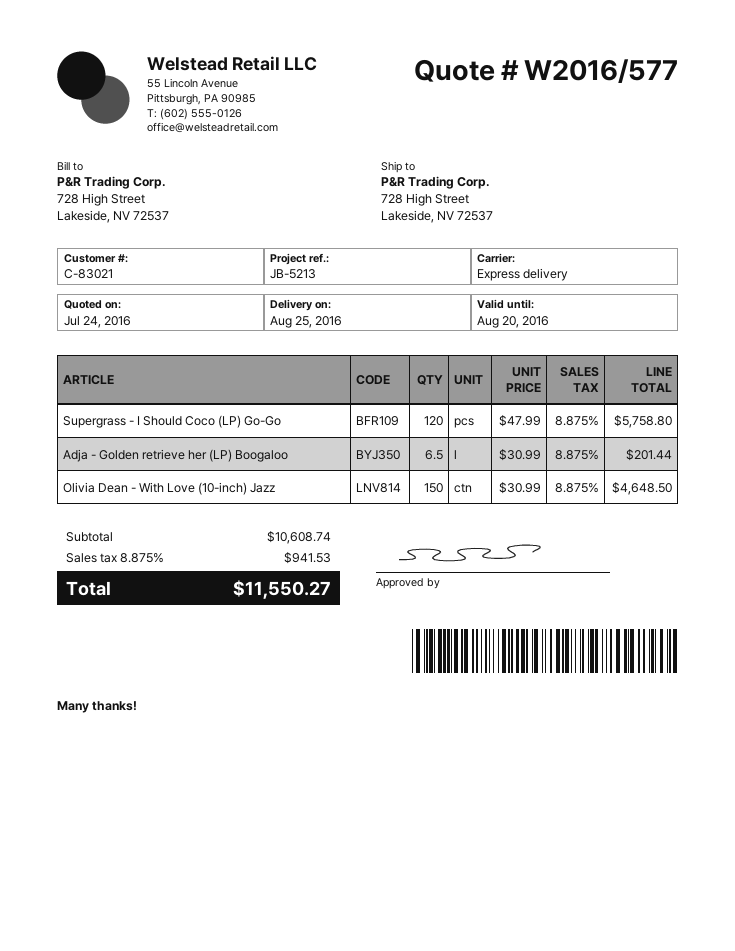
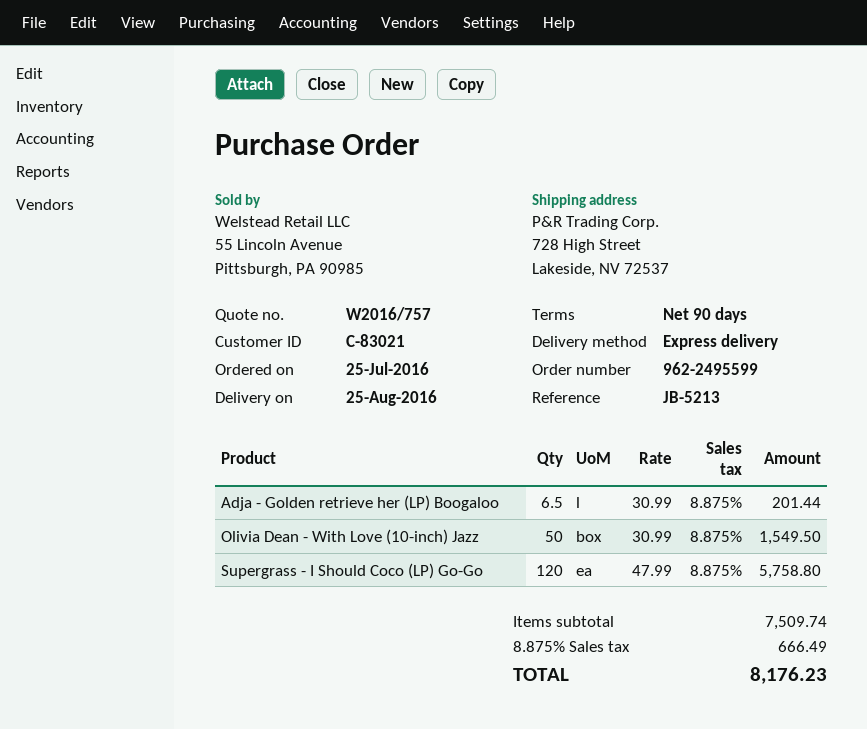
quote number: W2016/577 -> W2016/757
Olivia Dean - With Love (10-inch) Jazz: 150 x 30.99 = 4648.50 -> 50 x 30.99 = 1549.50
subtotal: 10608.74 -> 7509.74
tax: 8.875% = 941.53 -> 8.875% = 666.49
total: 11550.27 -> 8176.23

